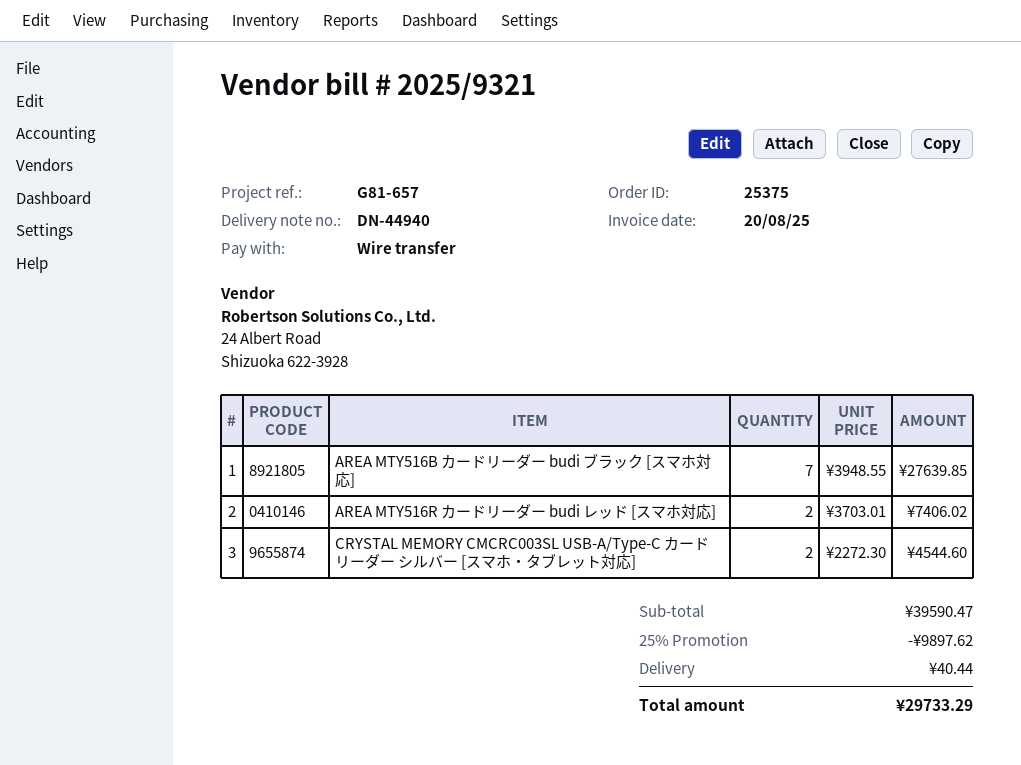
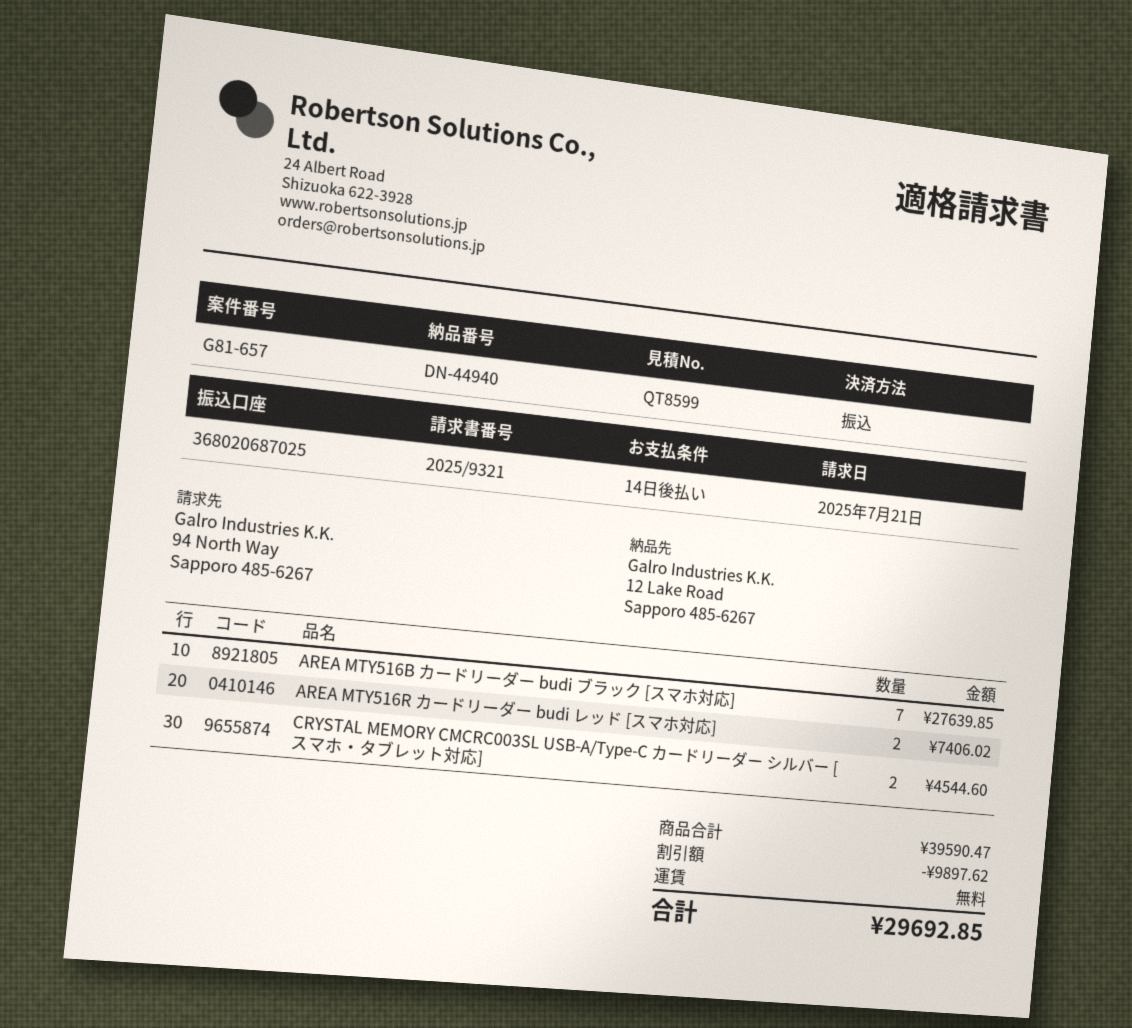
invoice date: 2025-08-20 -> 2025-07-21
shipping: 40.44 -> 0.00
total: 29733.29 -> 29692.85

